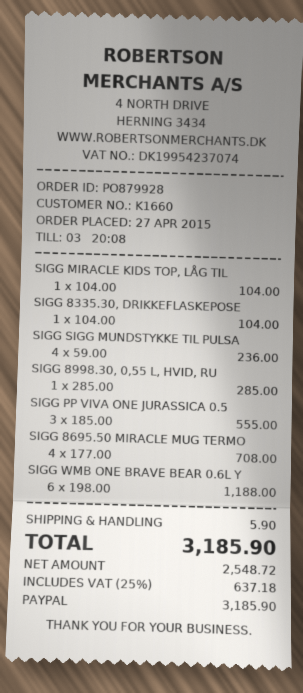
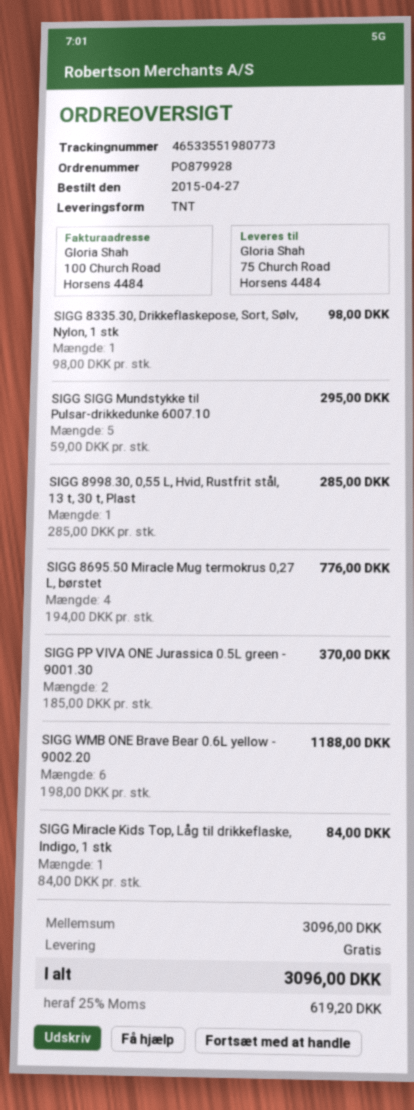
SIGG MIRACLE KIDS TOP, LÅG TIL: 1 x 104.00 = 104.00 -> 1 x 84.00 = 84.00
SIGG 8335.30, DRIKKEFLASKEPOSE: 1 x 104.00 = 104.00 -> 1 x 98.00 = 98.00
SIGG SIGG MUNDSTYKKE TIL PULSA: 4 x 59.00 = 236.00 -> 5 x 59.00 = 295.00
SIGG PP VIVA ONE JURASSICA 0.5: 3 x 185.00 = 555.00 -> 2 x 185.00 = 370.00
SIGG 8695.50 MIRACLE MUG TERMO: 4 x 177.00 = 708.00 -> 4 x 194.00 = 776.00
shipping: 5.90 -> 0.00
tax: 25% = 637.18 -> 25% = 619.20
total: 3185.90 -> 3096.00

